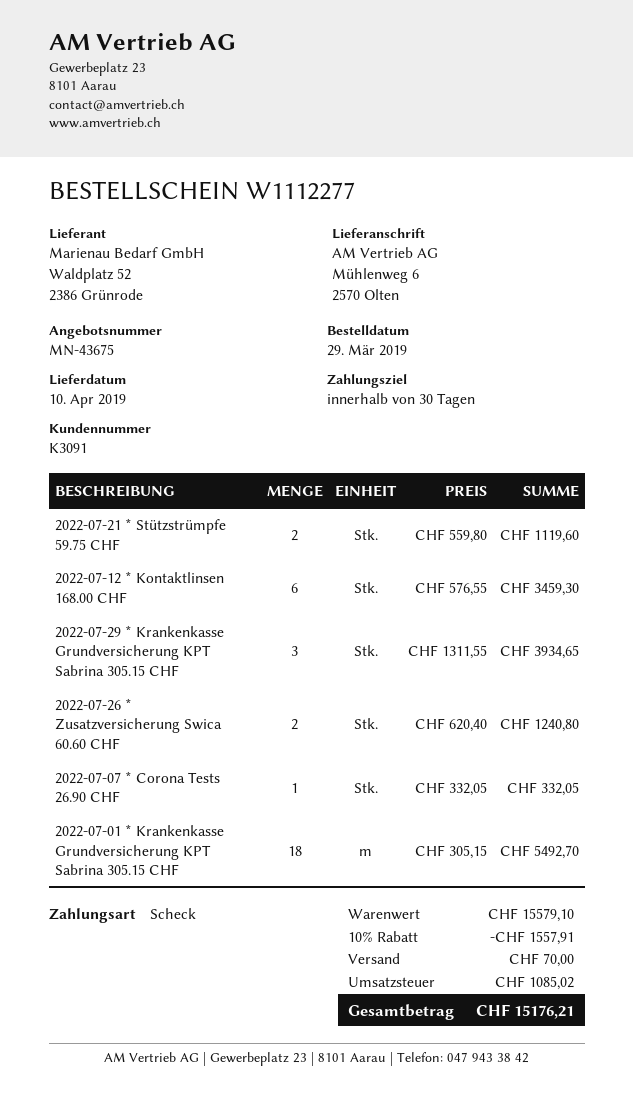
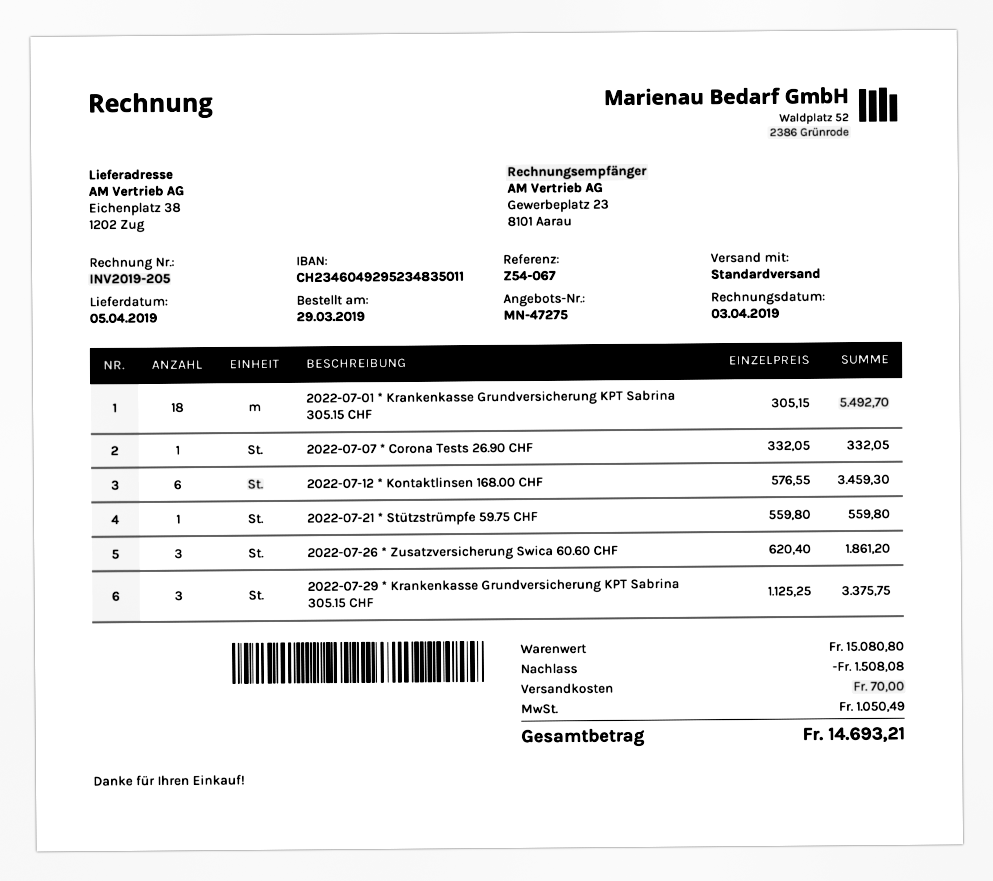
quote number: MN-43675 -> MN-47275
delivery date: 2019-04-10 -> 2019-04-05
ship to: Mühlenweg 6, 2570 Olten -> Eichenplatz 38, 1202 Zug
2022-07-21 * Stützstrümpfe 59.75 CHF: 2 x 559.80 = 1119.60 -> 1 x 559.80 = 559.80
2022-07-29 * Krankenkasse Grundversicherung KPT Sabrina 305.15 CHF: 3 x 1311.55 = 3934.65 -> 3 x 1125.25 = 3375.75
2022-07-26 * Zusatzversicherung Swica 60.60 CHF: 2 x 620.40 = 1240.80 -> 3 x 620.40 = 1861.20
subtotal: 15579.10 -> 15080.80
discount: 1557.91 -> 1508.08
tax: 1085.02 -> 1050.49
total: 15176.21 -> 14693.21

